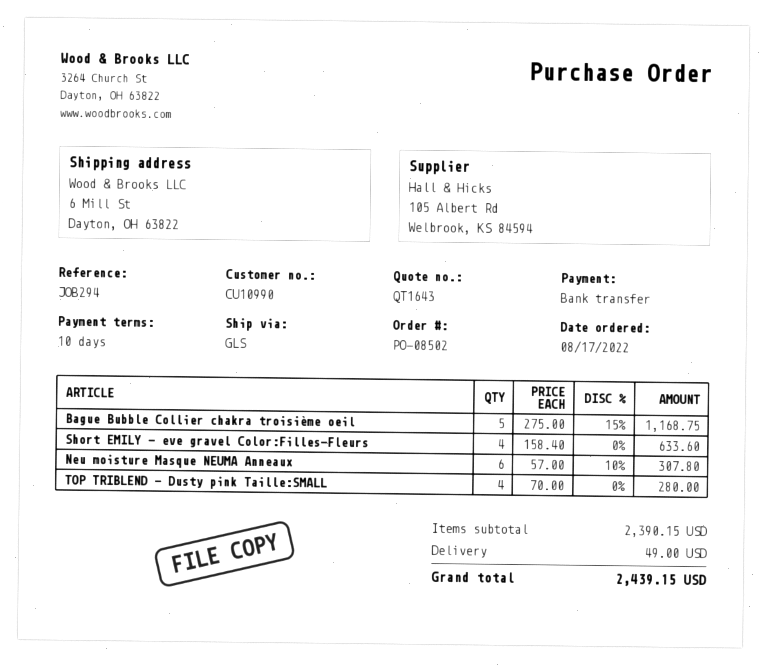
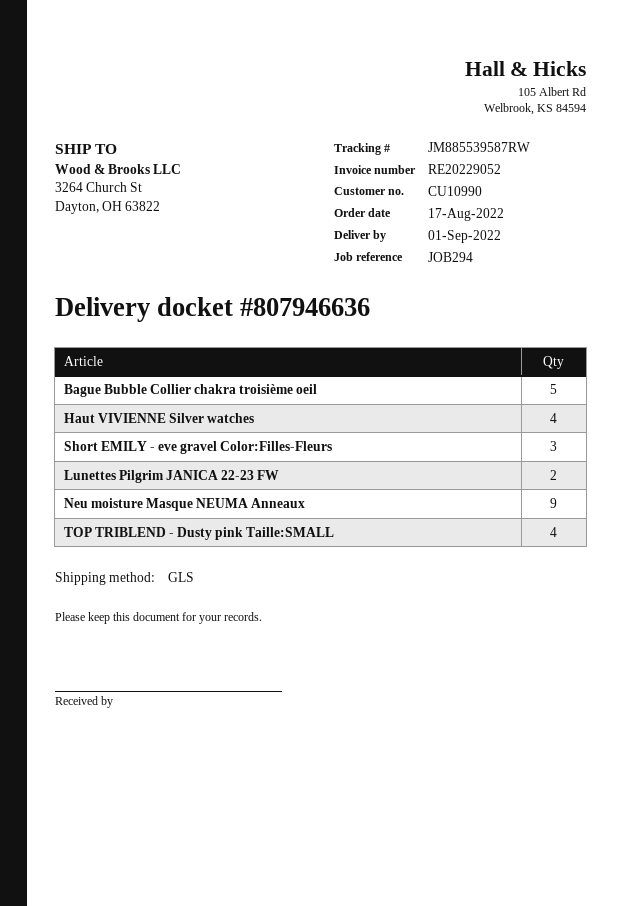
ship to: 6 Mill St, Dayton, OH 63822 -> 3264 Church St, Dayton, OH 63822
Short EMILY - eve gravel Color:Filles-Fleurs: 4 -> 3
Neu moisture Masque NEUMA Anneaux: 6 -> 9
Haut VIVIENNE Silver watches: none -> 4
Lunettes Pilgrim JANICA 22-23 FW: none -> 2

